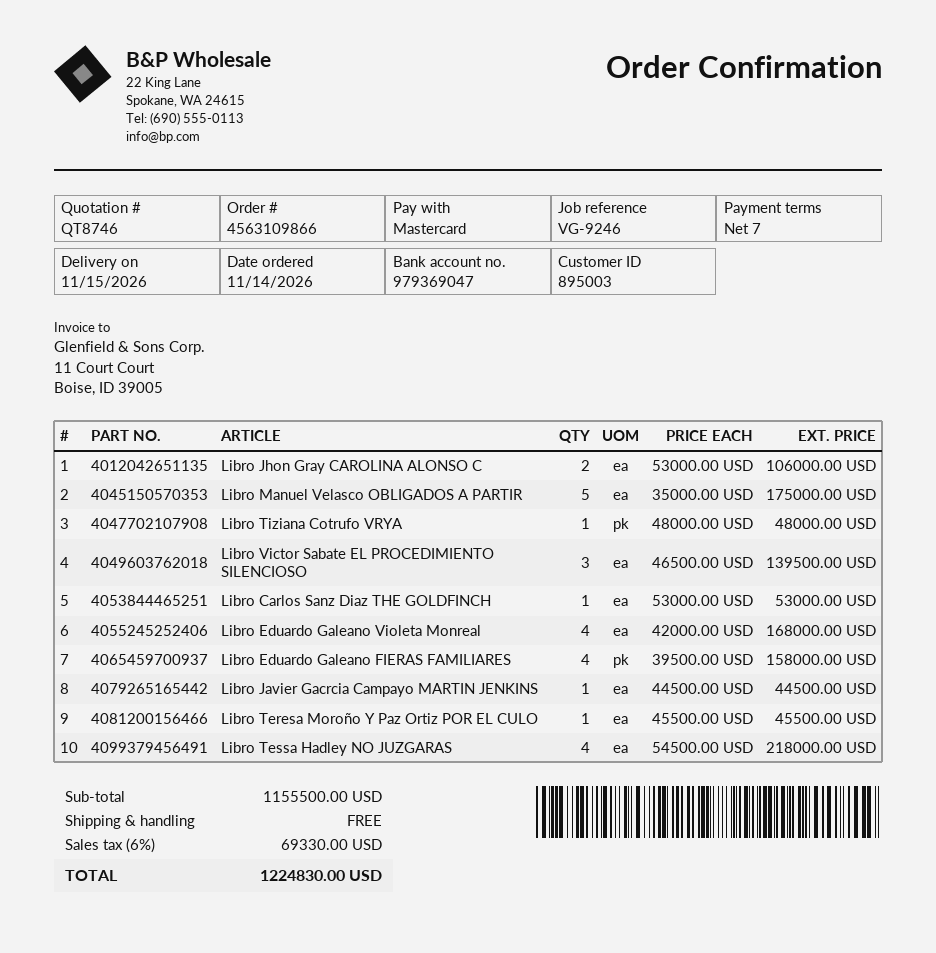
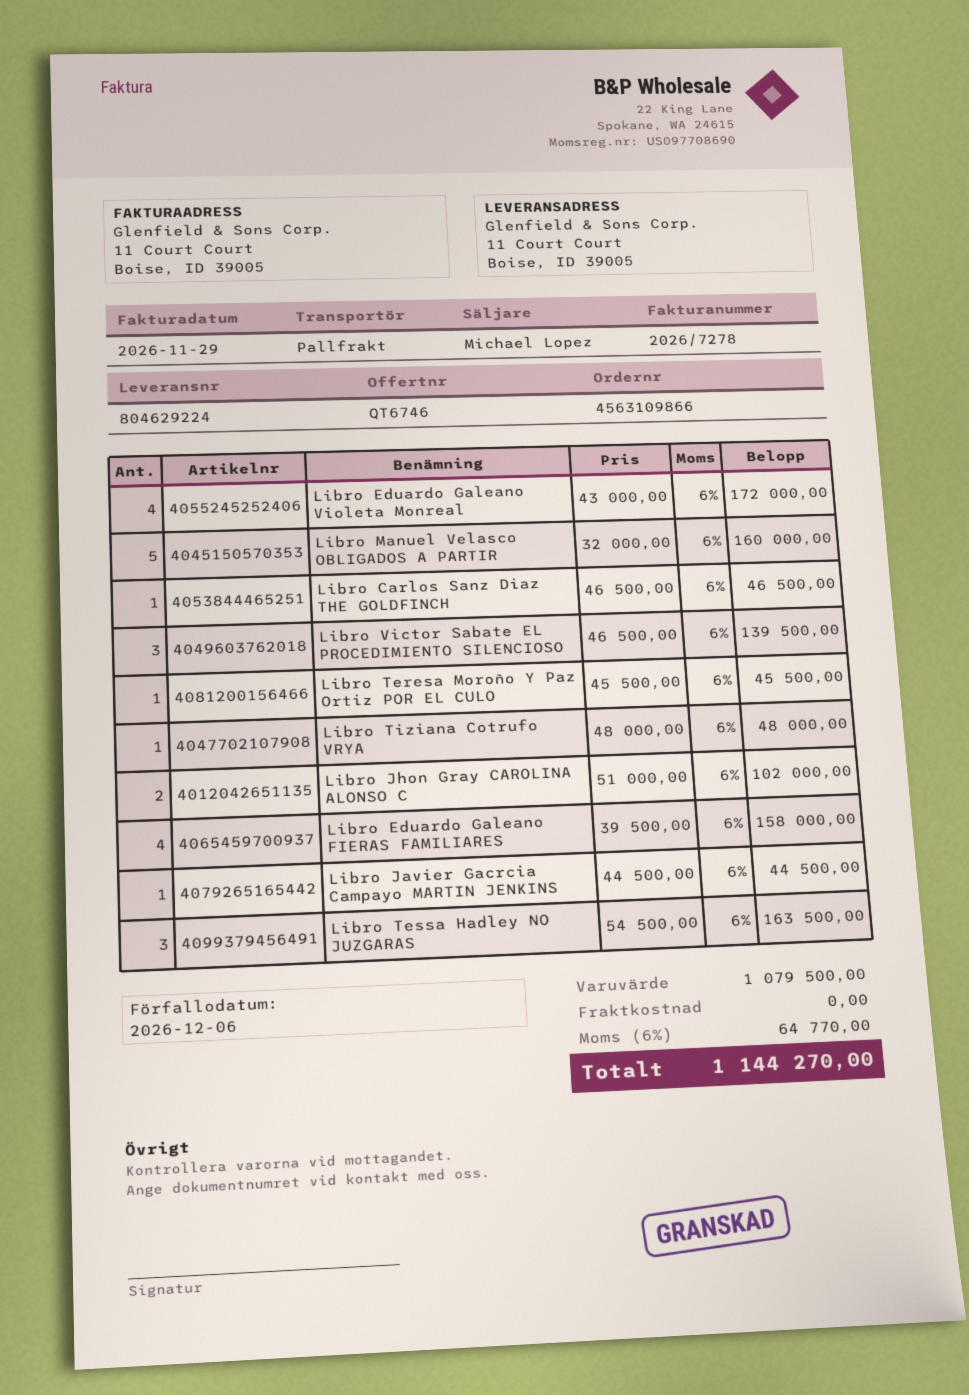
quote number: QT8746 -> QT6746
Libro Jhon Gray CAROLINA ALONSO C: 2 x 53000.00 = 106000.00 -> 2 x 51000.00 = 102000.00
Libro Manuel Velasco OBLIGADOS A PARTIR: 5 x 35000.00 = 175000.00 -> 5 x 32000.00 = 160000.00
Libro Carlos Sanz Diaz THE GOLDFINCH: 1 x 53000.00 = 53000.00 -> 1 x 46500.00 = 46500.00
Libro Eduardo Galeano Violeta Monreal: 4 x 42000.00 = 168000.00 -> 4 x 43000.00 = 172000.00
Libro Tessa Hadley NO JUZGARAS: 4 x 54500.00 = 218000.00 -> 3 x 54500.00 = 163500.00
subtotal: 1155500.00 -> 1079500.00
tax: 6% = 69330.00 -> 6% = 64770.00
total: 1224830.00 -> 1144270.00

